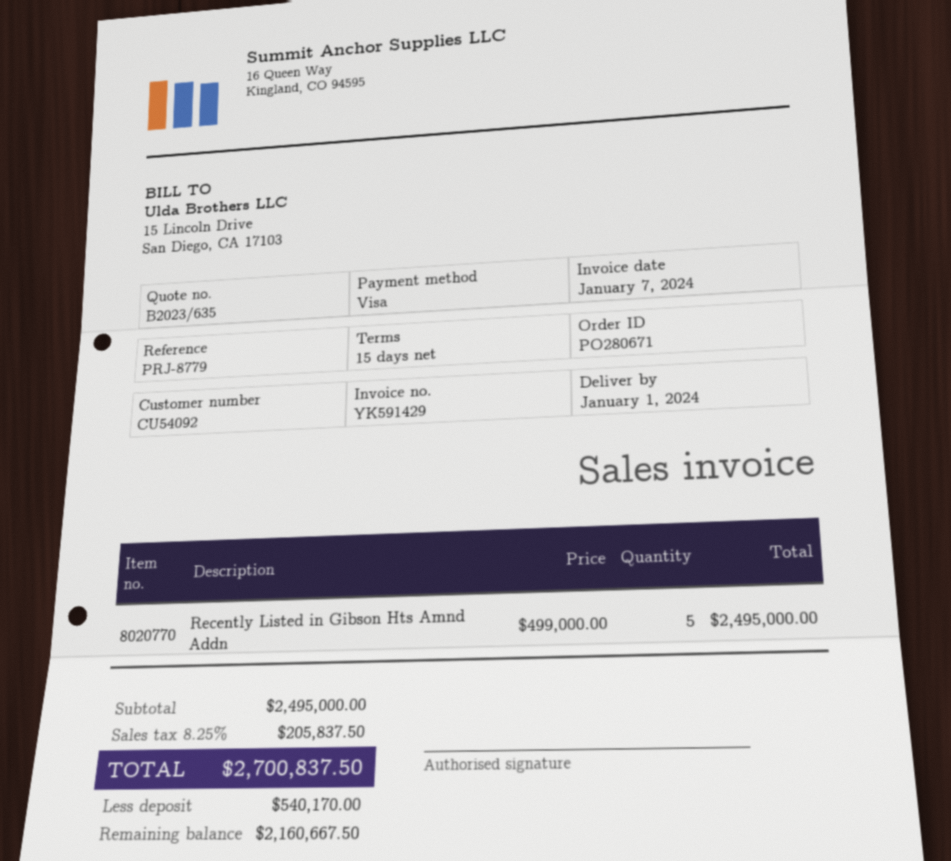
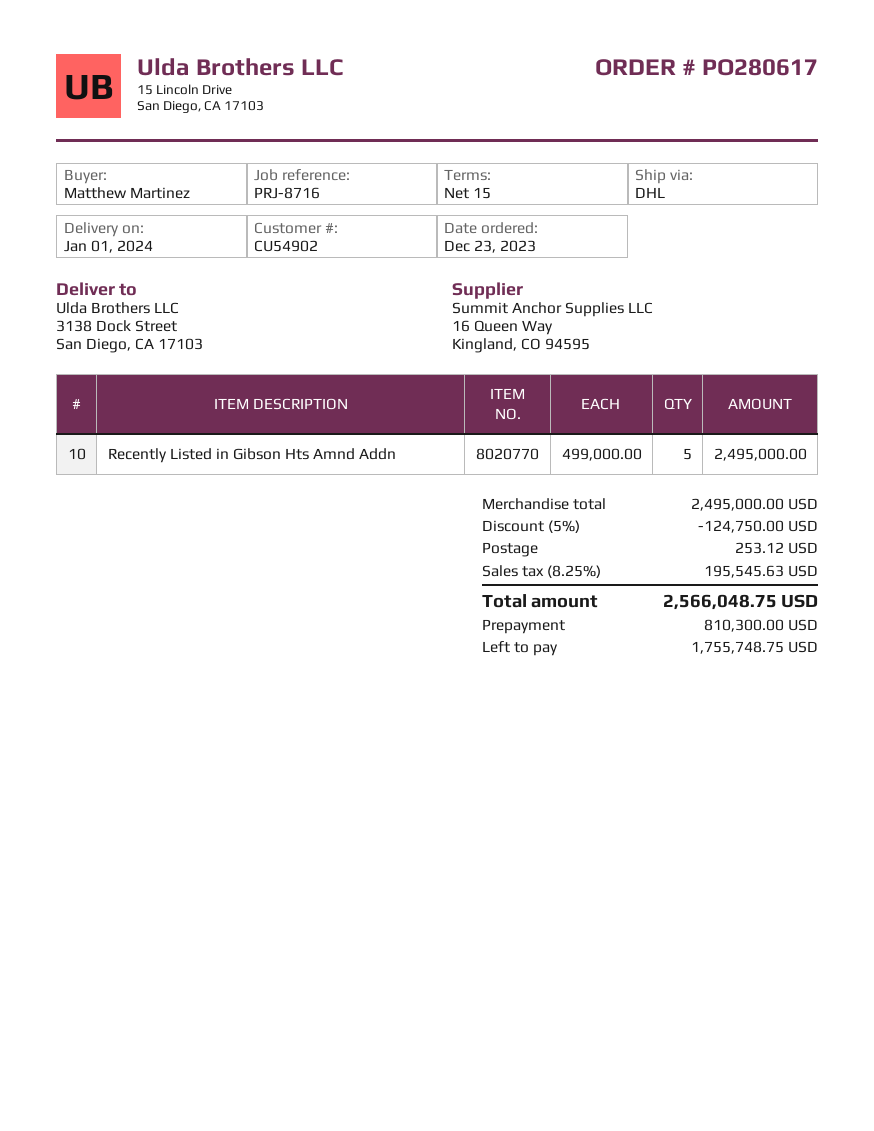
order number: PO280671 -> PO280617
customer number: CU54092 -> CU54902
reference: PRJ-8779 -> PRJ-8716
discount: none -> 5% = 124750.00
shipping: none -> 253.12
tax: 8.25% = 205837.50 -> 8.25% = 195545.63
total: 2700837.50 -> 2566048.75
deposit: 540170.00 -> 810300.00
balance: 2160667.50 -> 1755748.75

